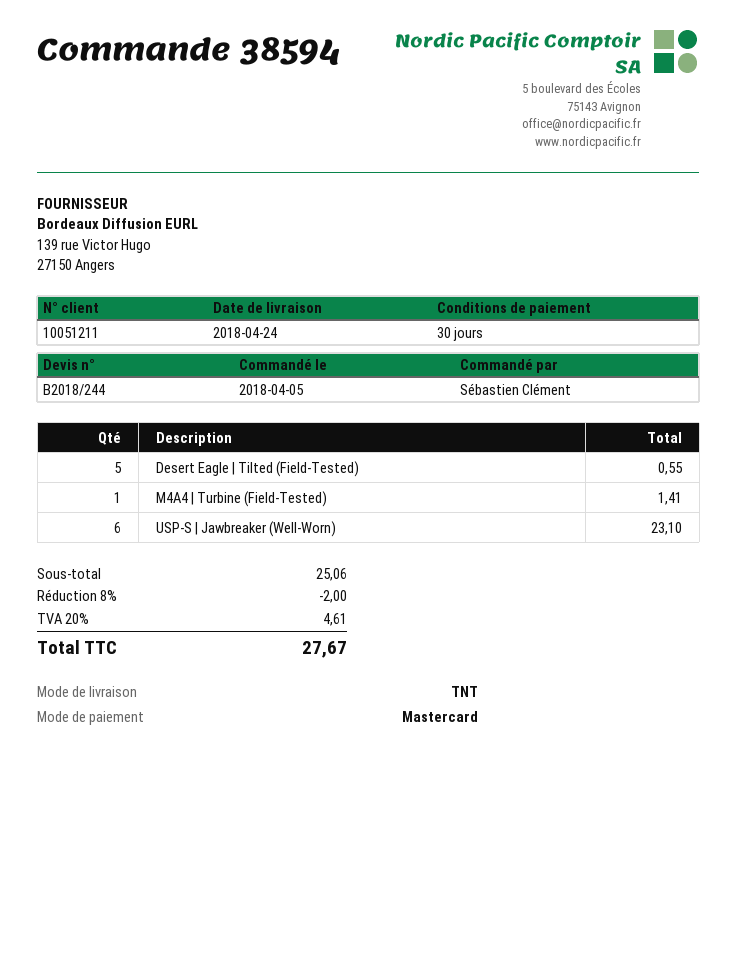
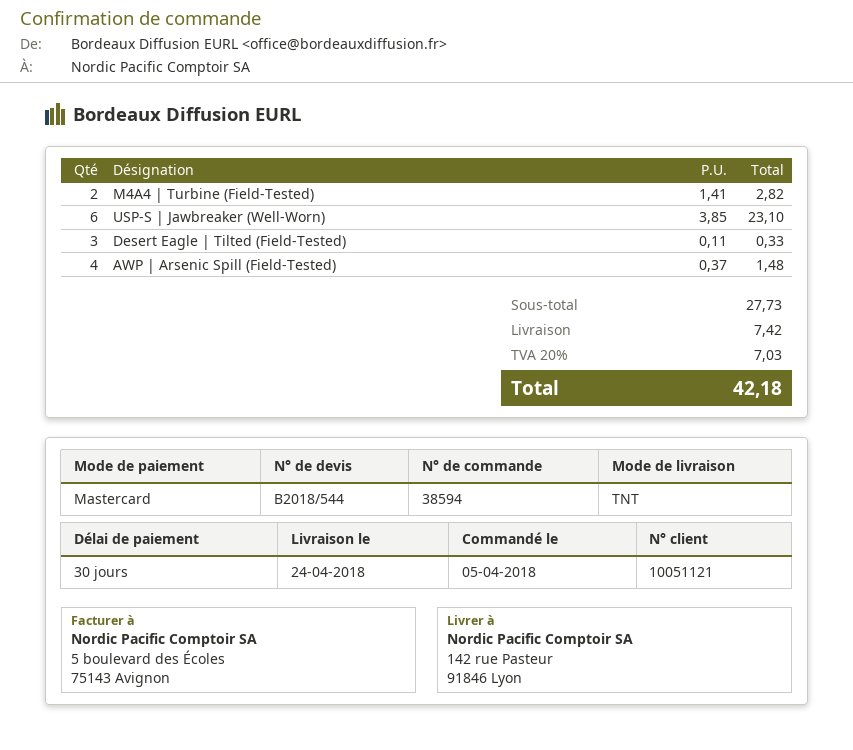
quote number: B2018/244 -> B2018/544
customer number: 10051211 -> 10051121
Desert Eagle | Tilted (Field-Tested): 5 for 0.55 -> 3 for 0.33
M4A4 | Turbine (Field-Tested): 1 for 1.41 -> 2 for 2.82
AWP | Arsenic Spill (Field-Tested): none -> 4 for 1.48
subtotal: 25.06 -> 27.73
discount: 8% = 2.00 -> none
shipping: none -> 7.42
tax: 20% = 4.61 -> 20% = 7.03
total: 27.67 -> 42.18

